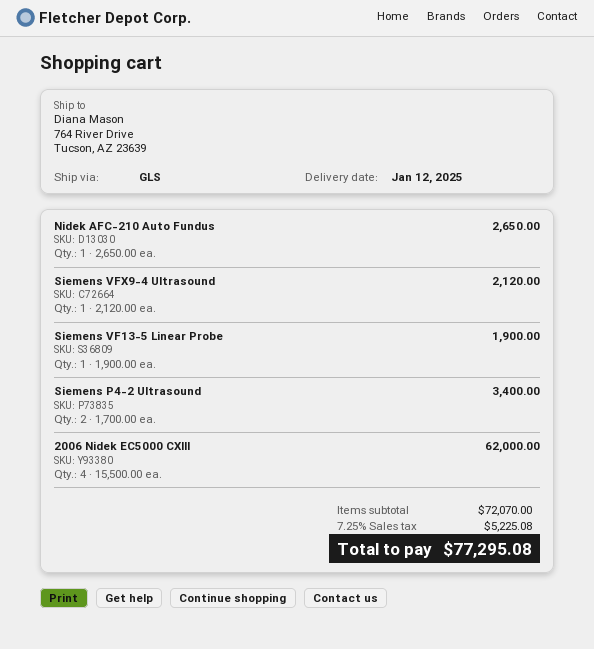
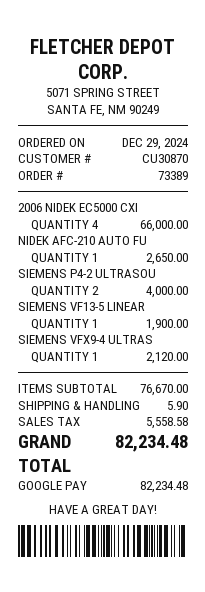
Siemens P4-2 Ultrasound: 2 for 3400.00 -> 2 for 4000.00
2006 Nidek EC5000 CXIII: 4 for 62000.00 -> 4 for 66000.00
subtotal: 72070.00 -> 76670.00
shipping: none -> 5.90
tax: 5225.08 -> 5558.58
total: 77295.08 -> 82234.48

